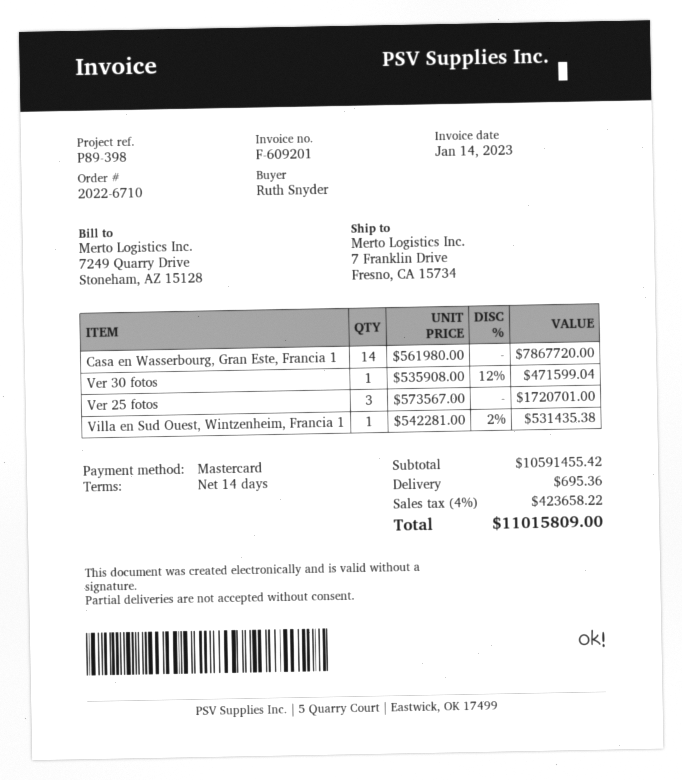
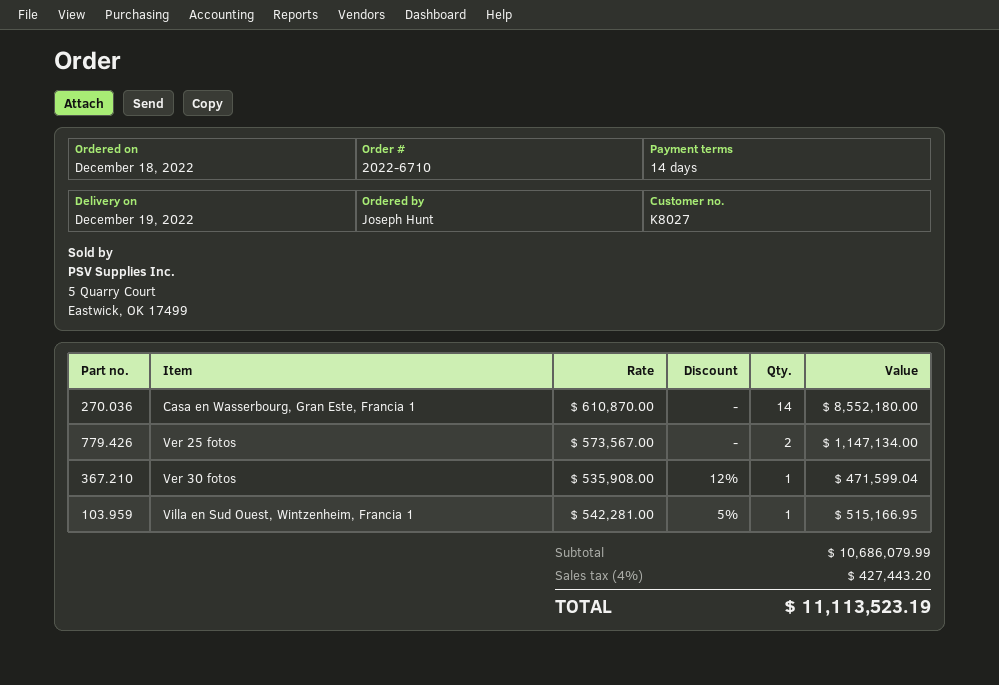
ordered by: Ruth Snyder -> Joseph Hunt
Casa en Wasserbourg, Gran Este, Francia 1: 14 x 561980.00 = 7867720.00 -> 14 x 610870.00 = 8552180.00
Ver 25 fotos: 3 x 573567.00 = 1720701.00 -> 2 x 573567.00 = 1147134.00
Villa en Sud Ouest, Wintzenheim, Francia 1: 1 x 542281.00 - 2% = 531435.38 -> 1 x 542281.00 - 5% = 515166.95
subtotal: 10591455.42 -> 10686079.99
shipping: 695.36 -> none
tax: 4% = 423658.22 -> 4% = 427443.20
total: 11015809.00 -> 11113523.19

